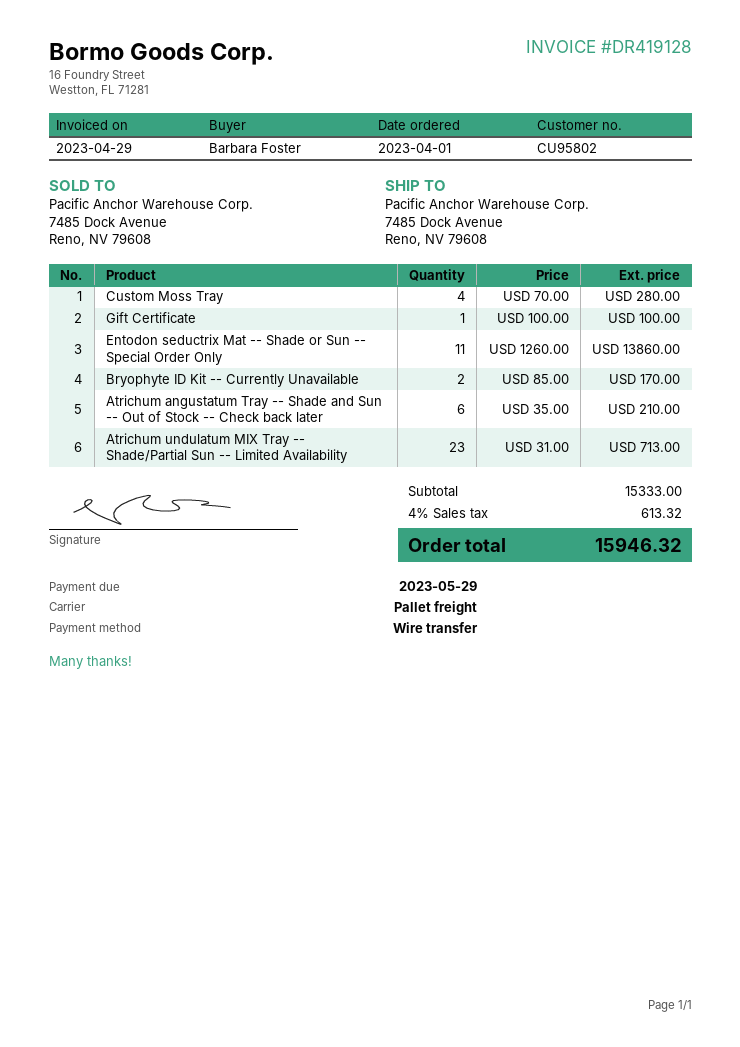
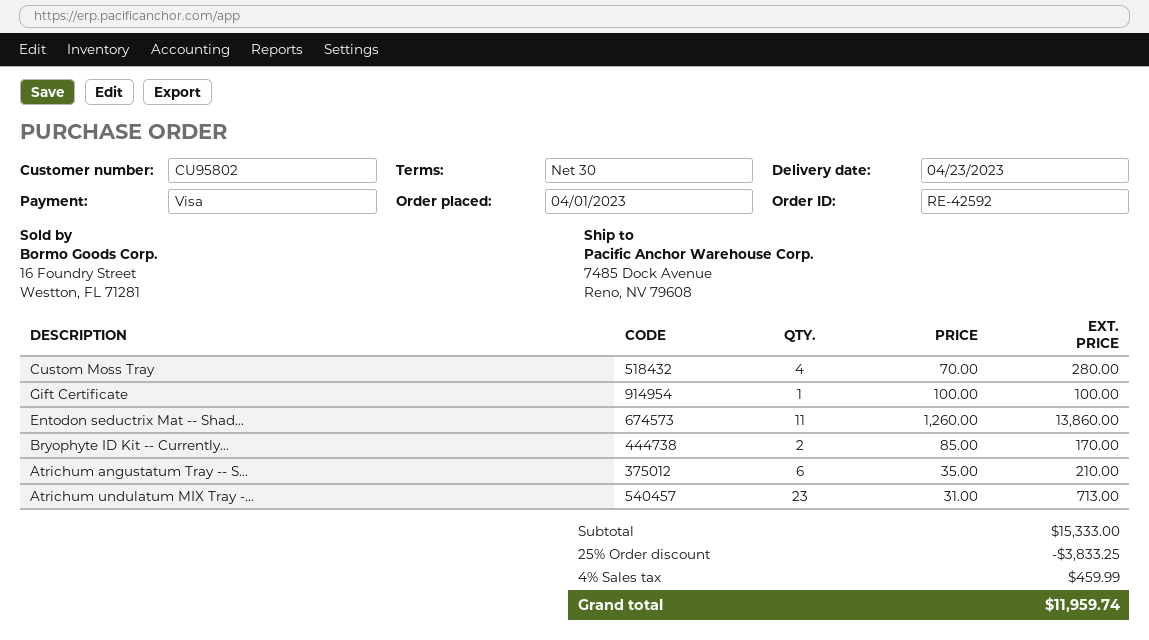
payment method: bank transfer -> Visa
discount: none -> 25% = 3833.25
tax: 4% = 613.32 -> 4% = 459.99
total: 15946.32 -> 11959.74

